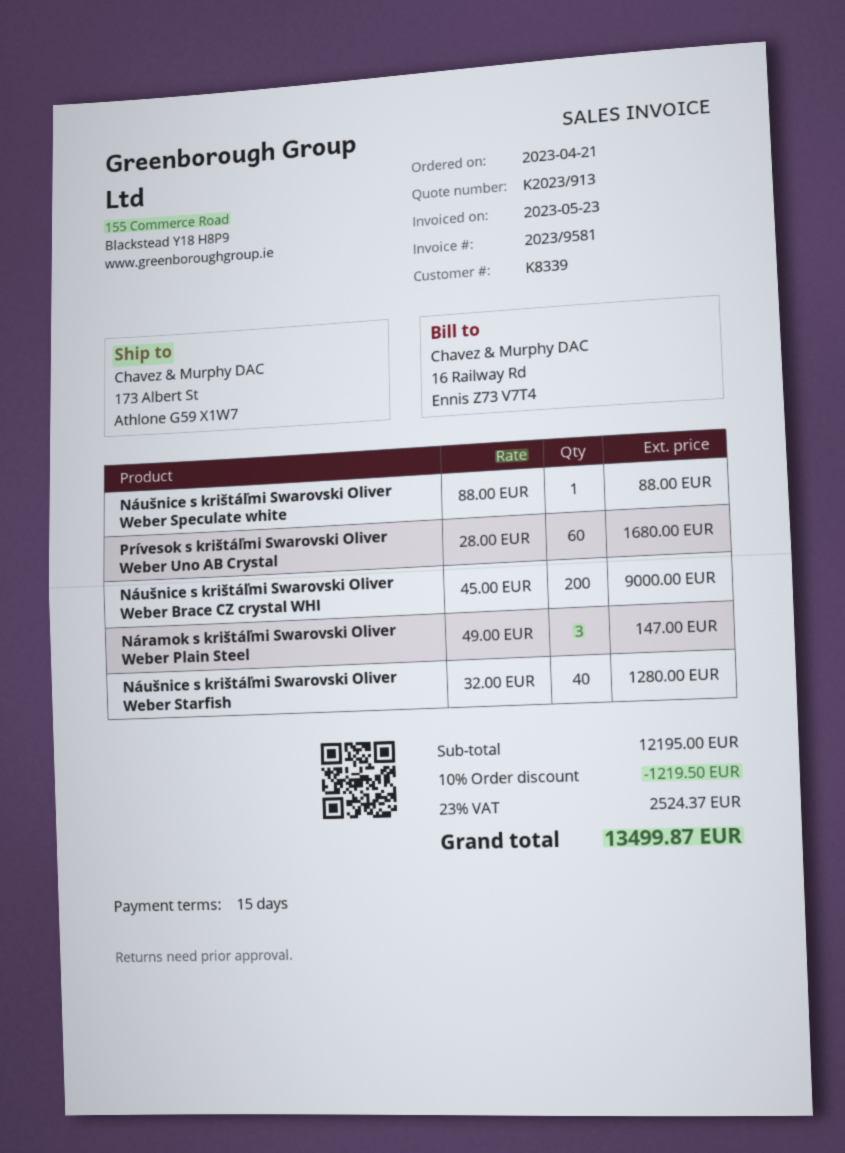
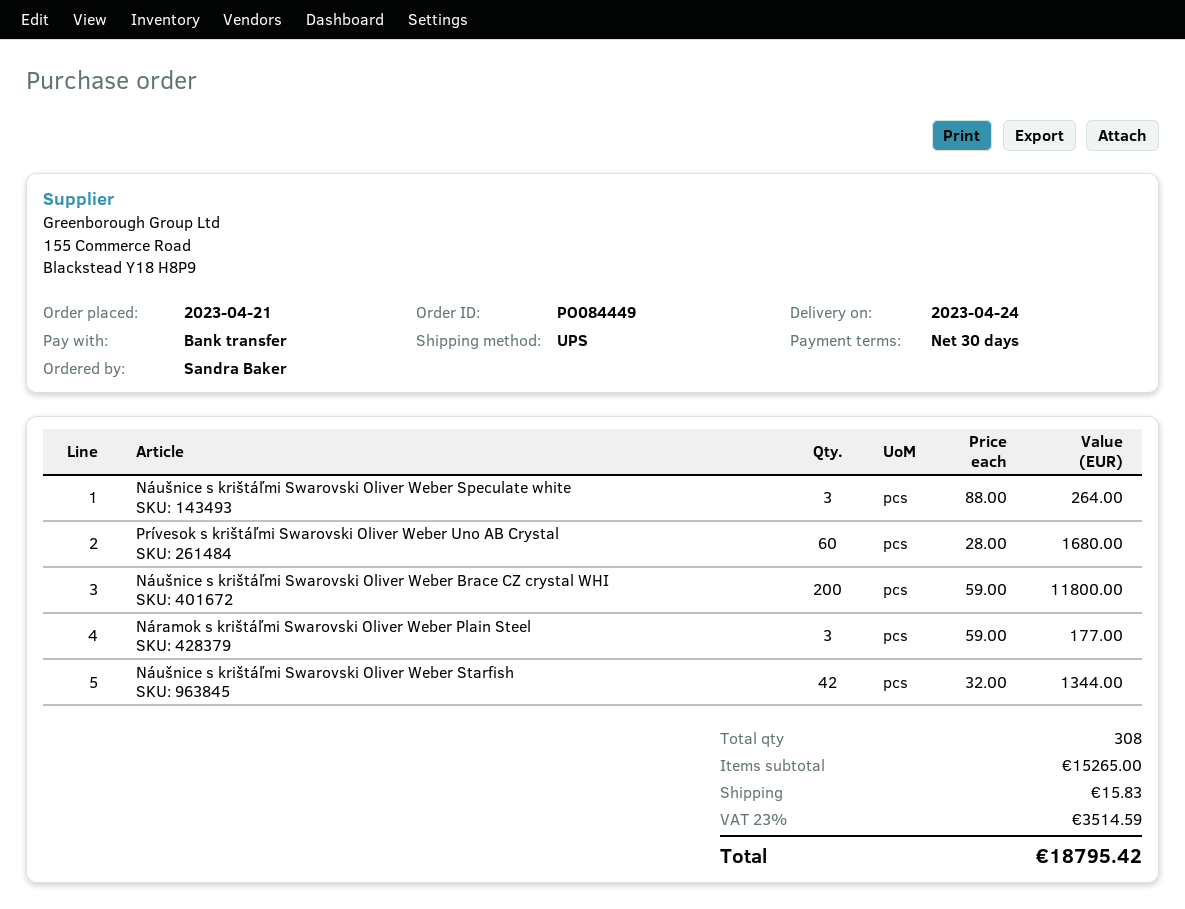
payment terms: 15 days -> 30 days
Náušnice s krištáľmi Swarovski Oliver Weber Speculate white: 1 x 88.00 = 88.00 -> 3 x 88.00 = 264.00
Náušnice s krištáľmi Swarovski Oliver Weber Brace CZ crystal WHI: 200 x 45.00 = 9000.00 -> 200 x 59.00 = 11800.00
Náramok s krištáľmi Swarovski Oliver Weber Plain Steel: 3 x 49.00 = 147.00 -> 3 x 59.00 = 177.00
Náušnice s krištáľmi Swarovski Oliver Weber Starfish: 40 x 32.00 = 1280.00 -> 42 x 32.00 = 1344.00
subtotal: 12195.00 -> 15265.00
discount: 10% = 1219.50 -> none
shipping: none -> 15.83
tax: 23% = 2524.37 -> 23% = 3514.59
total: 13499.87 -> 18795.42

